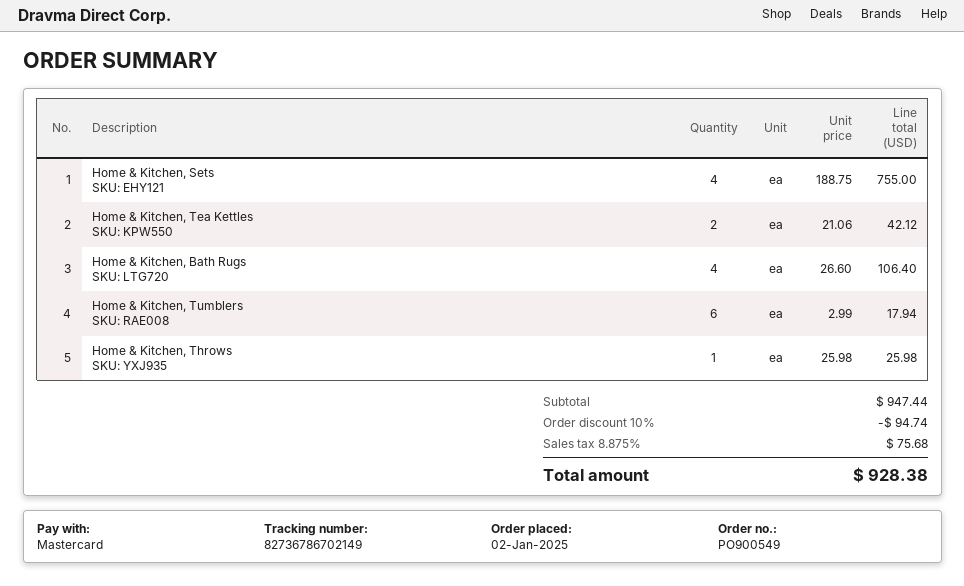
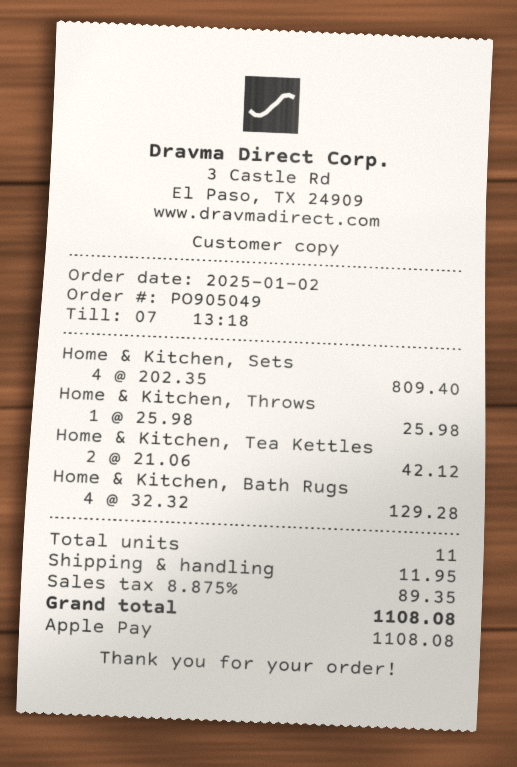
order number: PO900549 -> PO905049
payment method: Mastercard -> Apple Pay
Home & Kitchen, Sets: 4 x 188.75 = 755.00 -> 4 x 202.35 = 809.40
Home & Kitchen, Bath Rugs: 4 x 26.60 = 106.40 -> 4 x 32.32 = 129.28
Home & Kitchen, Tumblers: 6 x 2.99 = 17.94 -> none
discount: 10% = 94.74 -> none
shipping: none -> 11.95
tax: 8.875% = 75.68 -> 8.875% = 89.35
total: 928.38 -> 1108.08

